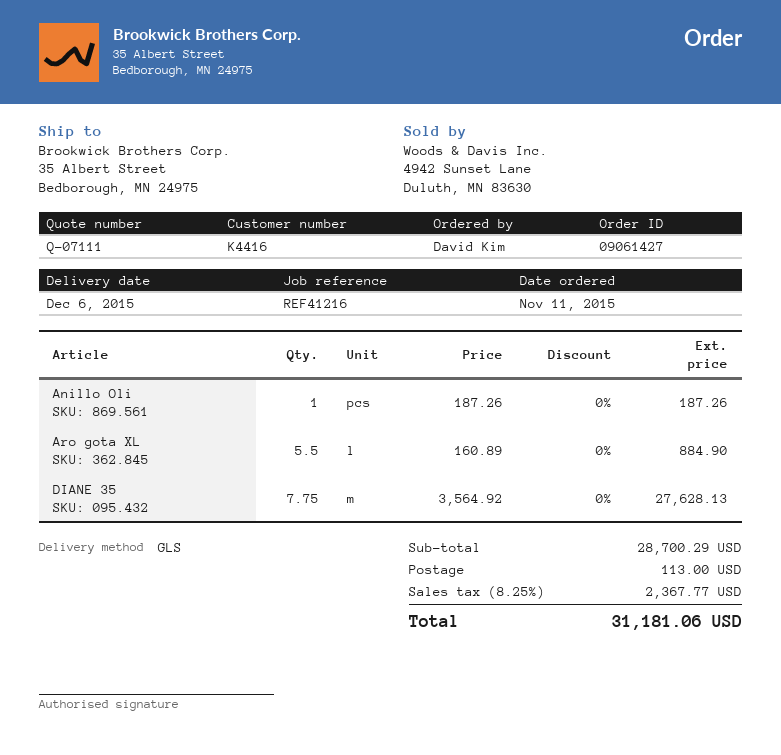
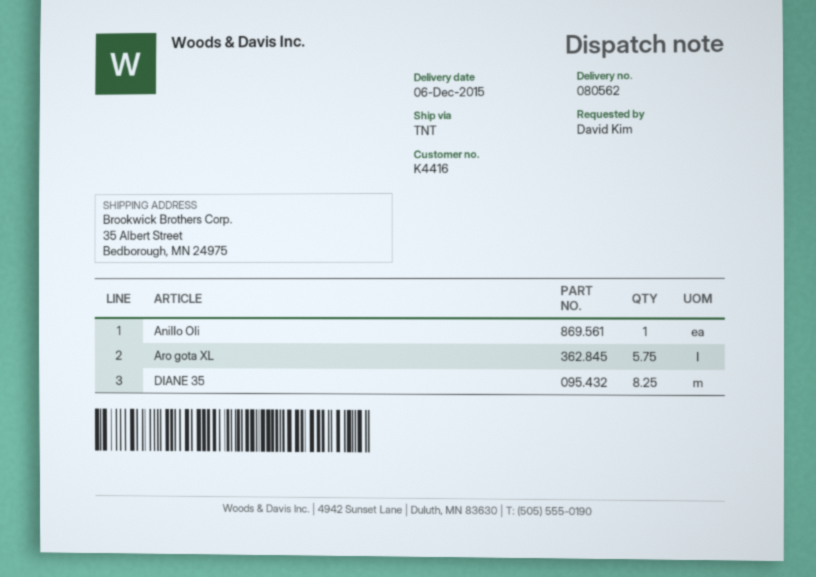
shipping method: GLS -> TNT
Aro gota XL: 5.5 -> 5.75
DIANE 35: 7.75 -> 8.25

